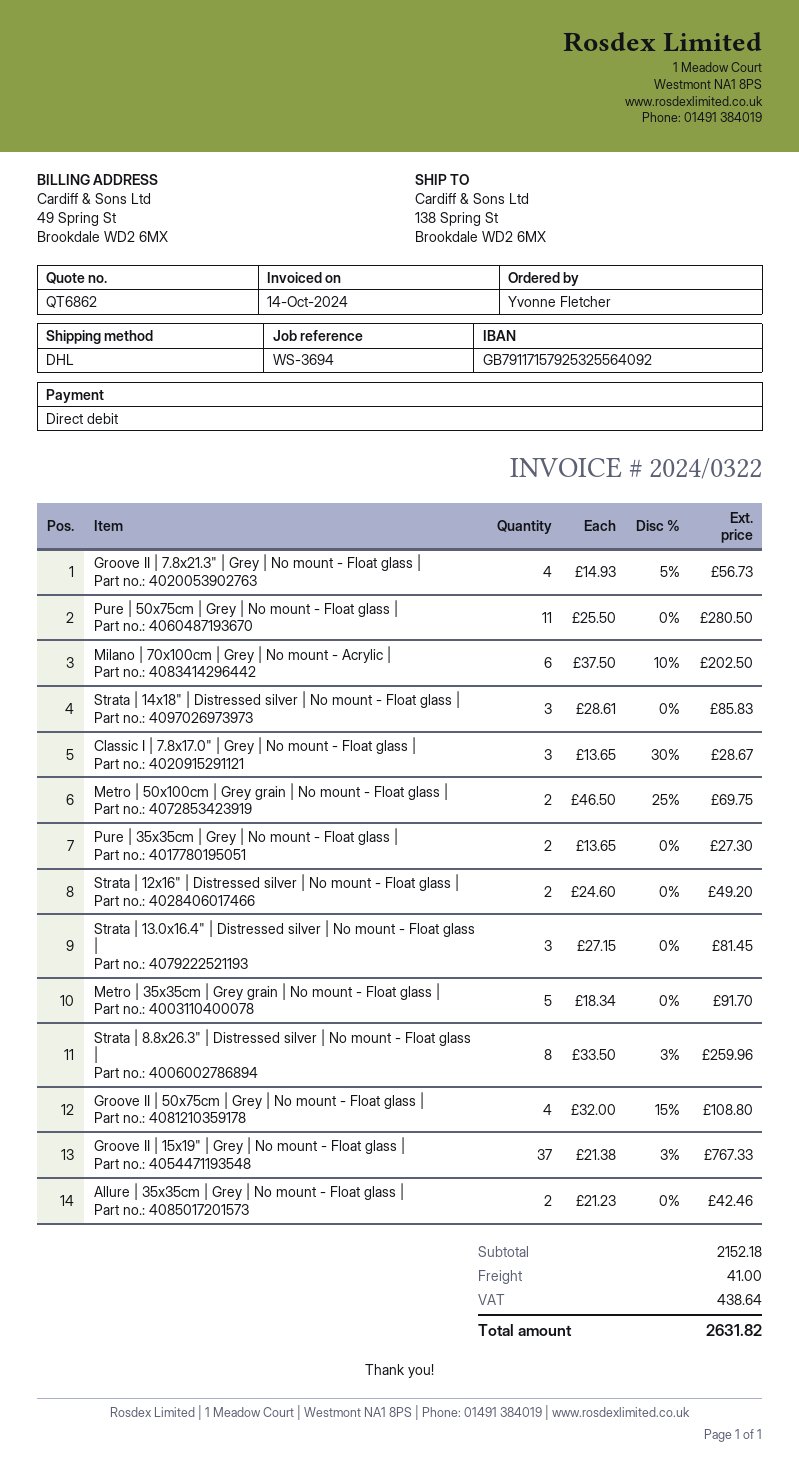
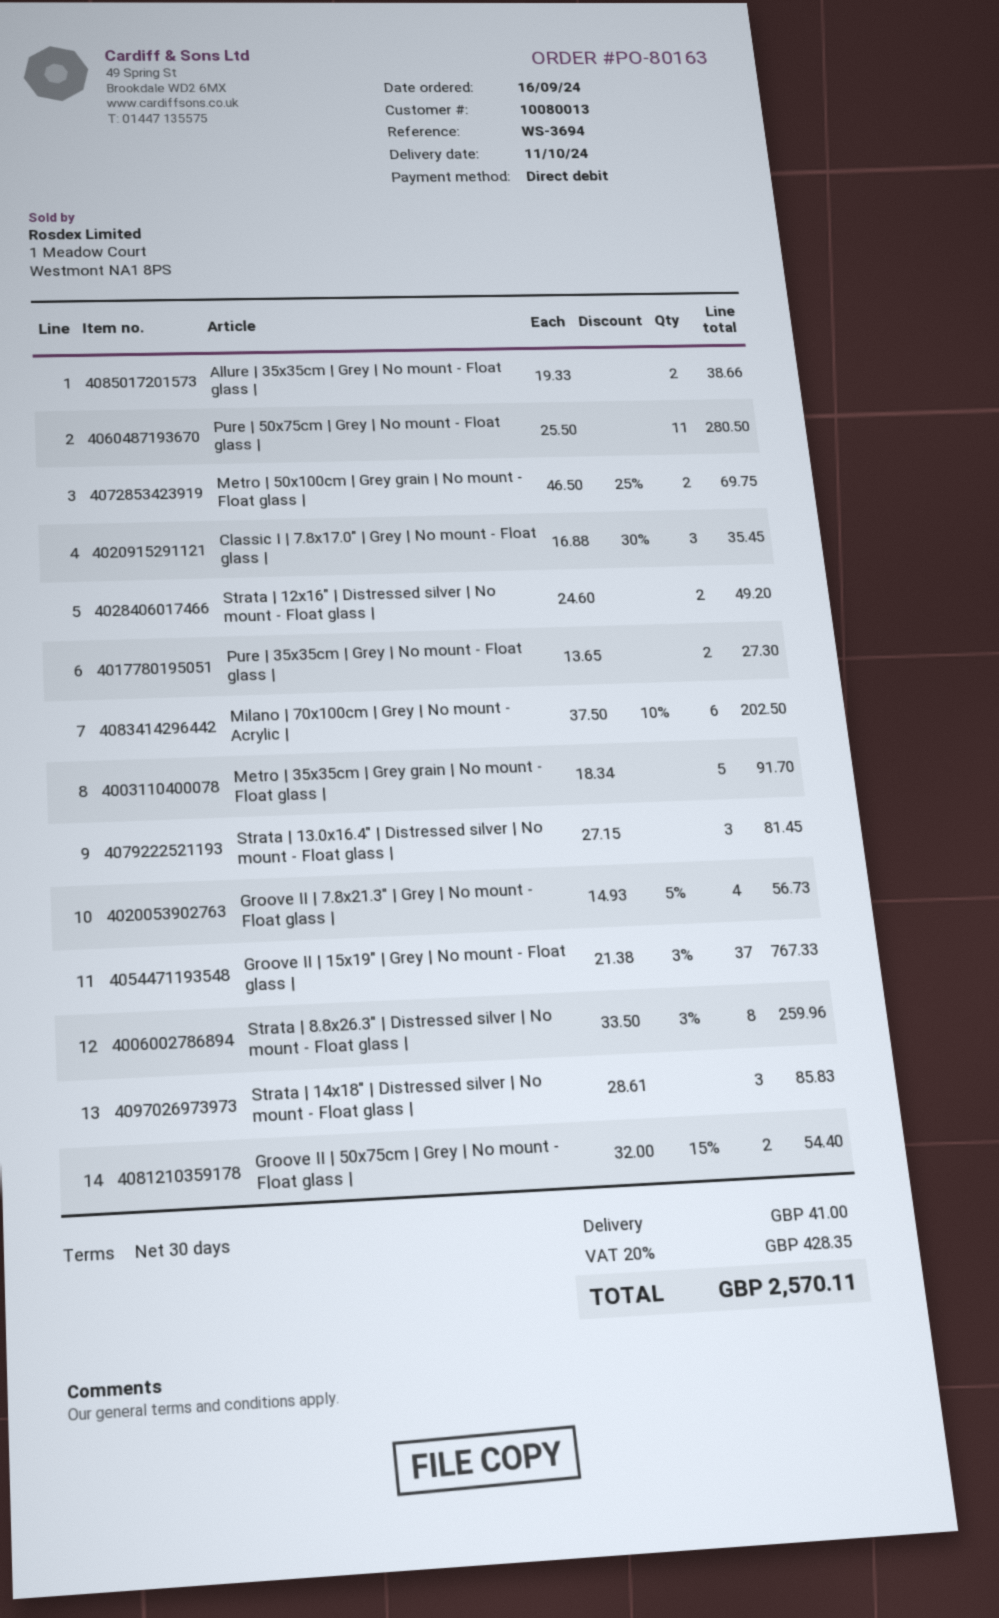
Classic I | 7.8x17.0" | Grey | No mount - Float glass |: 3 x 13.65 - 30% = 28.67 -> 3 x 16.88 - 30% = 35.45
Groove II | 50x75cm | Grey | No mount - Float glass |: 4 x 32.00 - 15% = 108.80 -> 2 x 32.00 - 15% = 54.40
Allure | 35x35cm | Grey | No mount - Float glass |: 2 x 21.23 = 42.46 -> 2 x 19.33 = 38.66
tax: 438.64 -> 428.35
total: 2631.82 -> 2570.11

